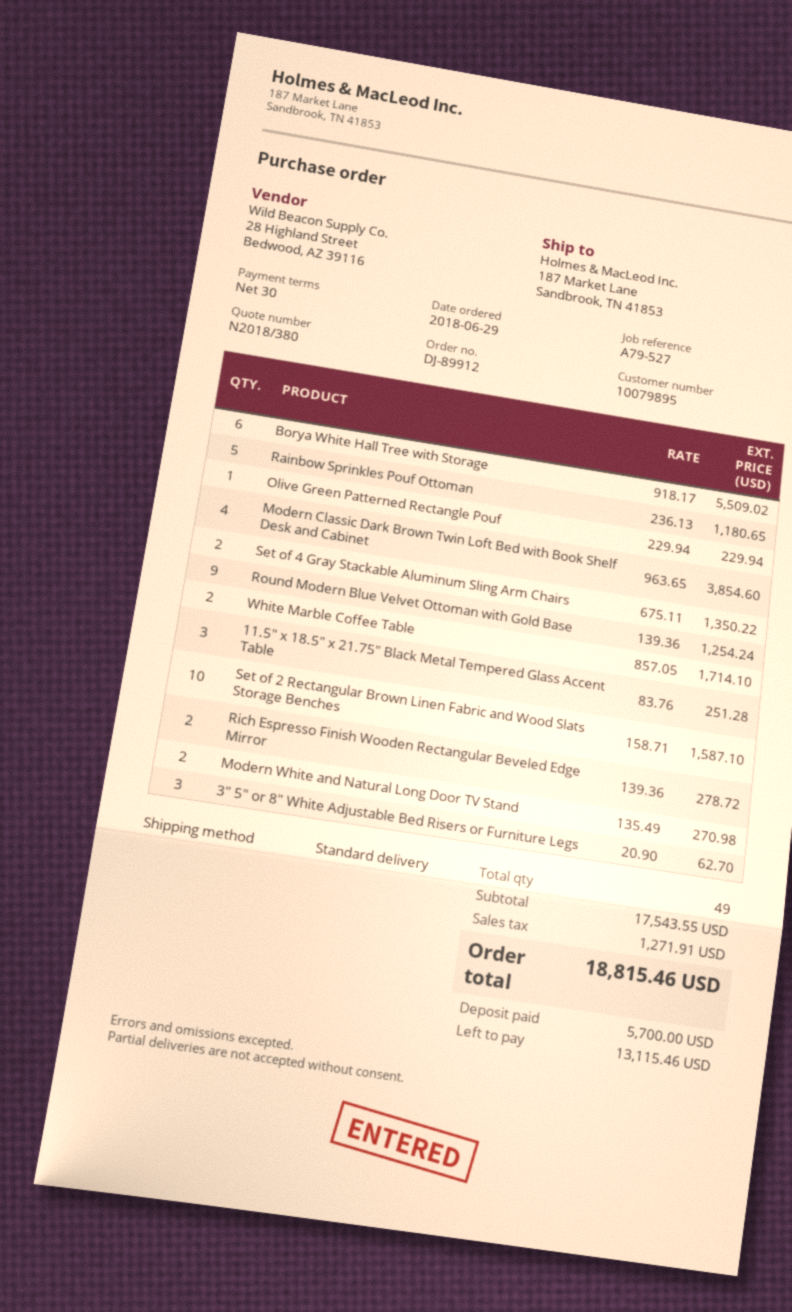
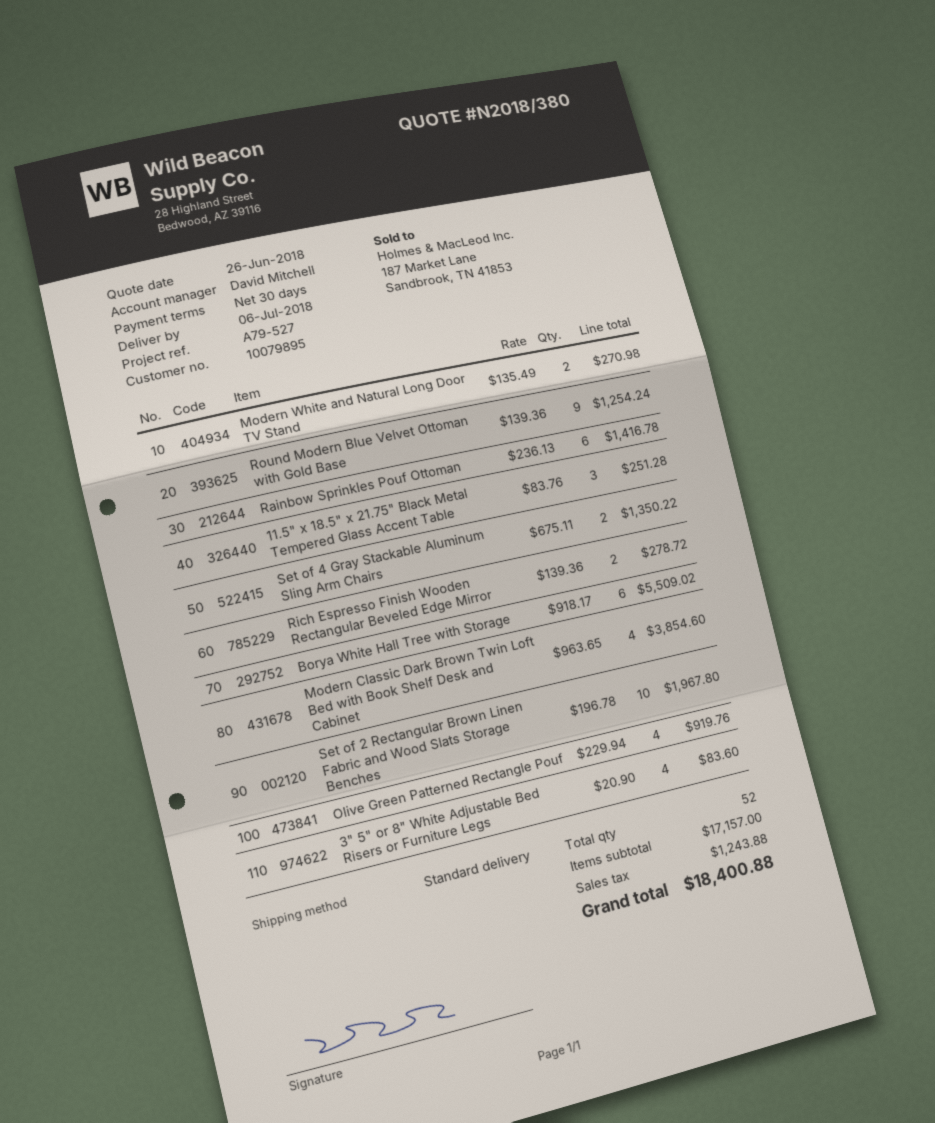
Rainbow Sprinkles Pouf Ottoman: 5 x 236.13 = 1180.65 -> 6 x 236.13 = 1416.78
Olive Green Patterned Rectangle Pouf: 1 x 229.94 = 229.94 -> 4 x 229.94 = 919.76
White Marble Coffee Table: 2 x 857.05 = 1714.10 -> none
Set of 2 Rectangular Brown Linen Fabric and Wood Slats Storage Benches: 10 x 158.71 = 1587.10 -> 10 x 196.78 = 1967.80
3" 5" or 8" White Adjustable Bed Risers or Furniture Legs: 3 x 20.90 = 62.70 -> 4 x 20.90 = 83.60
total quantity: 49 -> 52
subtotal: 17543.55 -> 17157.00
tax: 1271.91 -> 1243.88
total: 18815.46 -> 18400.88

